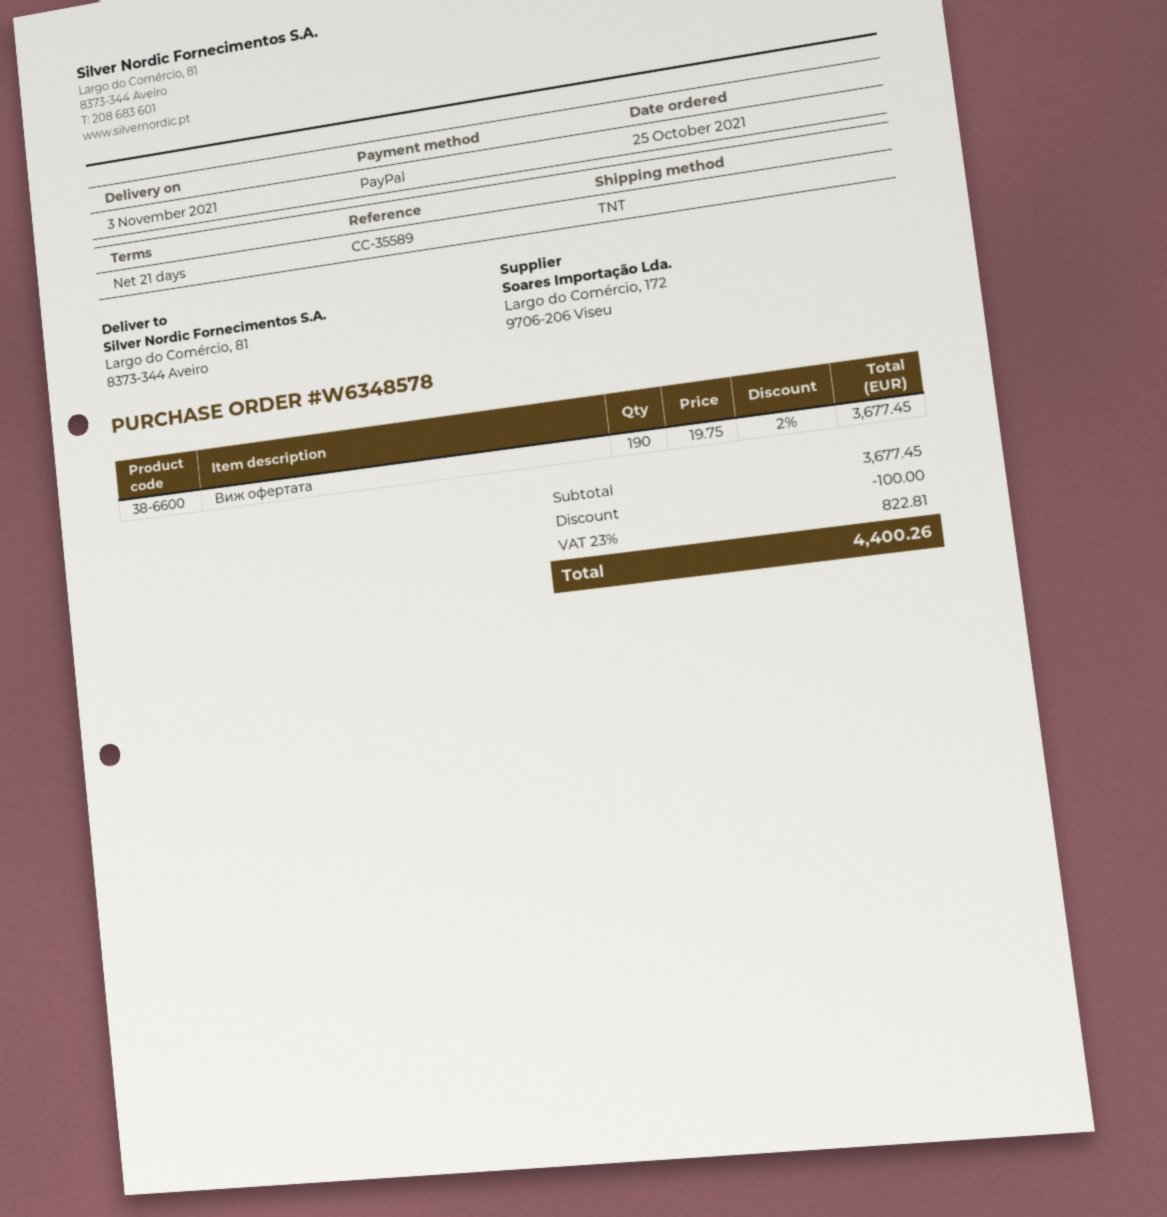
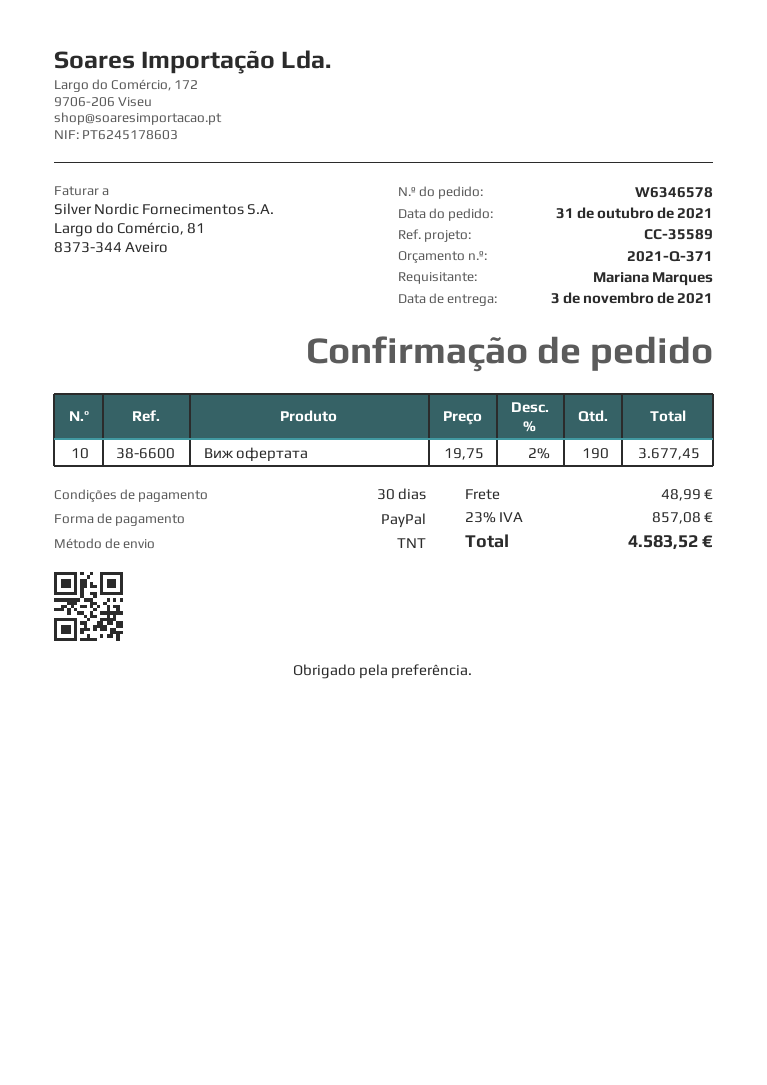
order number: W6348578 -> W6346578
order date: 2021-10-25 -> 2021-10-31
payment terms: 21 days -> 30 days
discount: 100.00 -> none
shipping: none -> 48.99
tax: 23% = 822.81 -> 23% = 857.08
total: 4400.26 -> 4583.52

